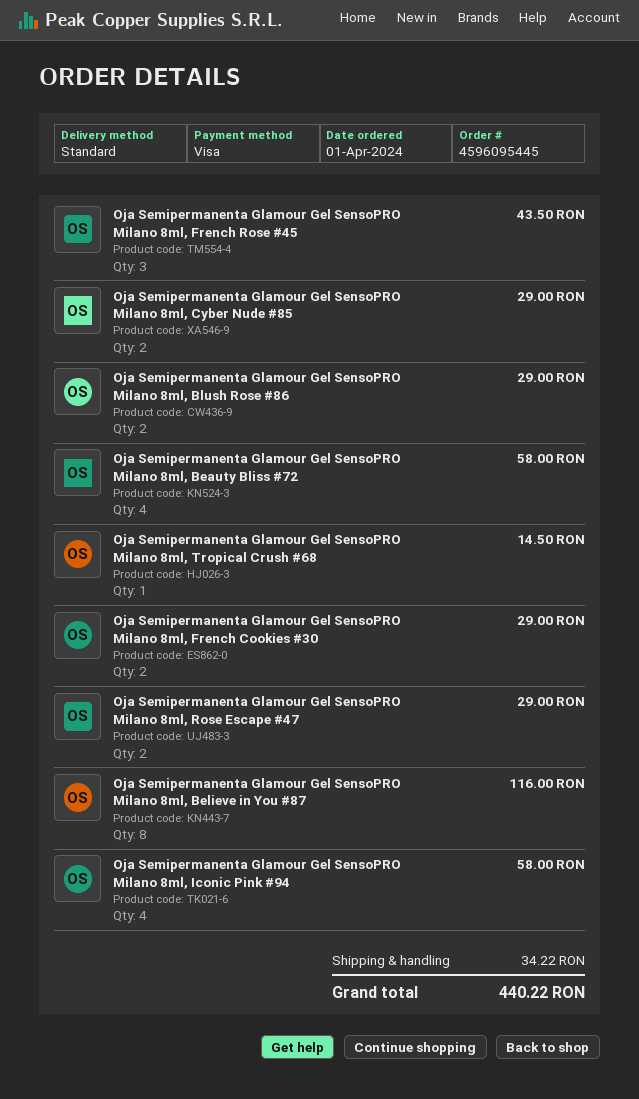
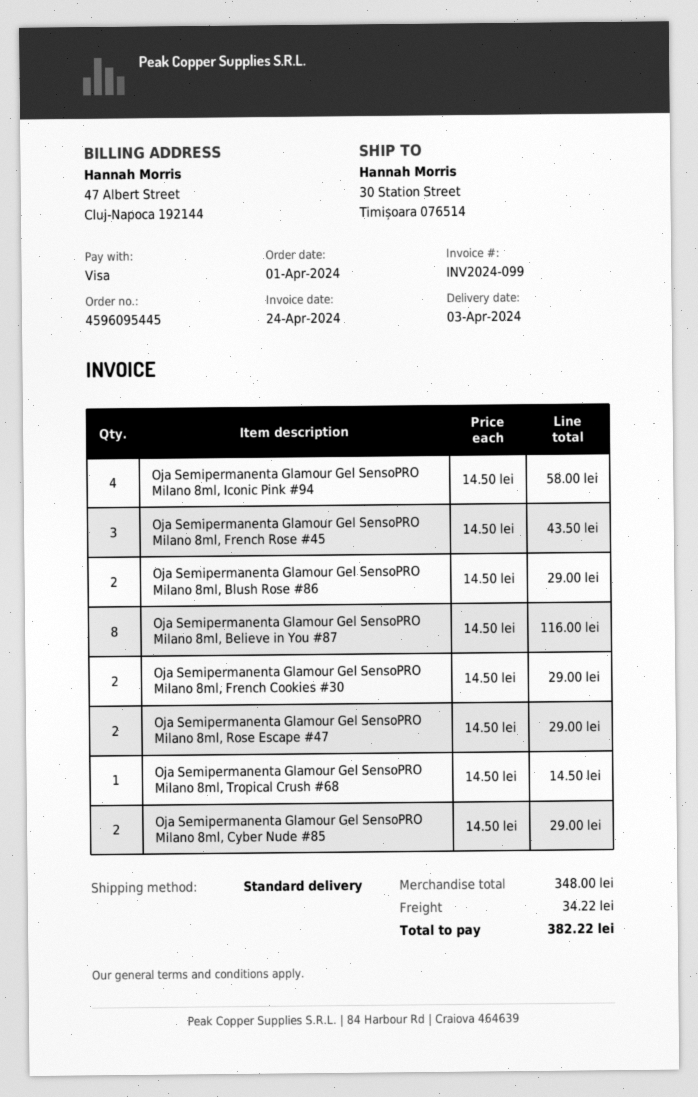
Oja Semipermanenta Glamour Gel SensoPRO Milano 8ml, Beauty Bliss #72: 4 for 58.00 -> none
total: 440.22 -> 382.22

